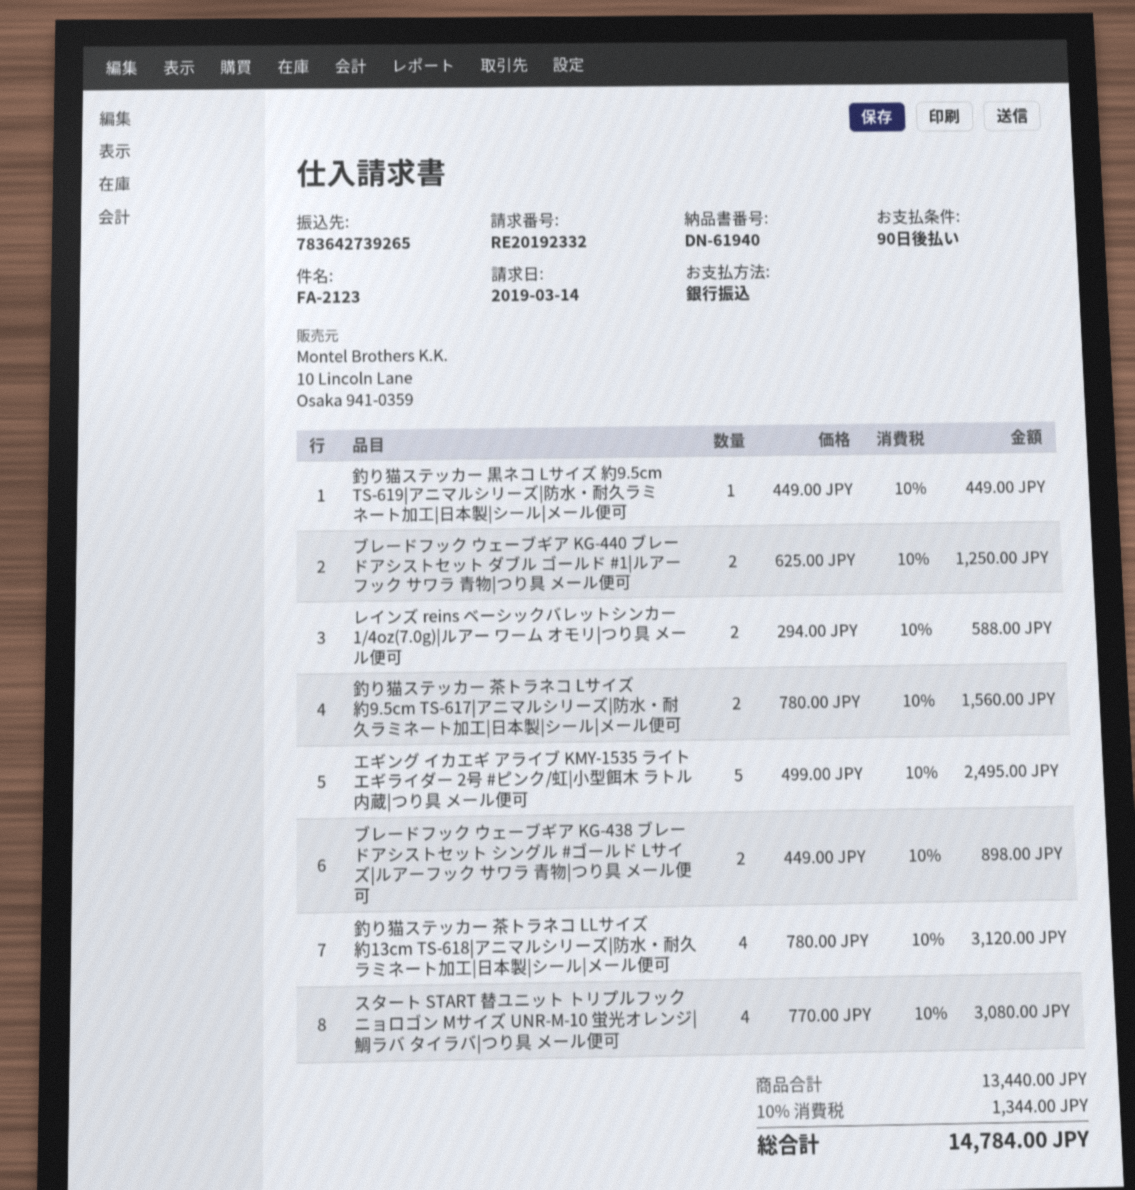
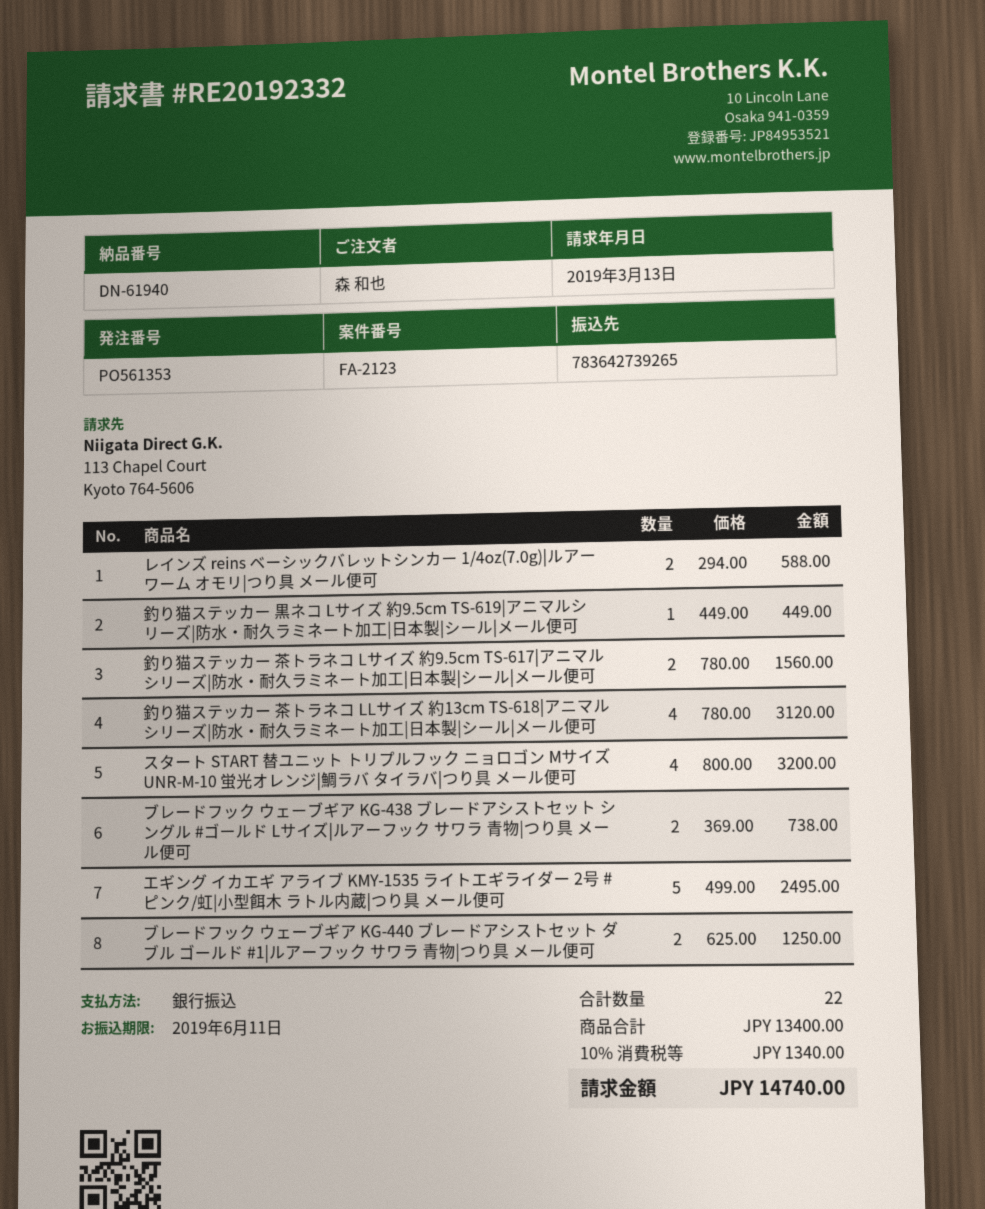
invoice date: 2019-03-14 -> 2019-03-13
ブレードフック ウェーブギア KG-438 ブレードアシストセット シングル #ゴールド Lサイズ|ルアーフック サワラ 青物|つり具 メール便可: 2 x 449.00 = 898.00 -> 2 x 369.00 = 738.00
スタート START 替ユニット トリプルフック ニョロゴン Mサイズ UNR-M-10 蛍光オレンジ|鯛ラバ タイラバ|つり具 メール便可: 4 x 770.00 = 3080.00 -> 4 x 800.00 = 3200.00
subtotal: 13440.00 -> 13400.00
tax: 10% = 1344.00 -> 10% = 1340.00
total: 14784.00 -> 14740.00

